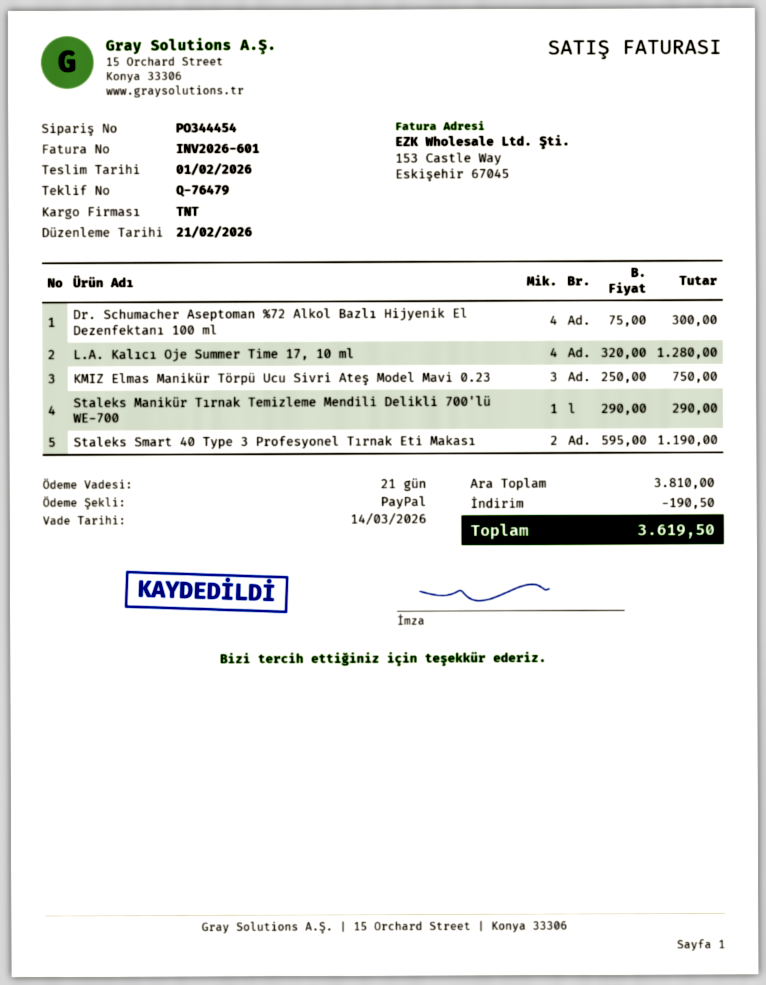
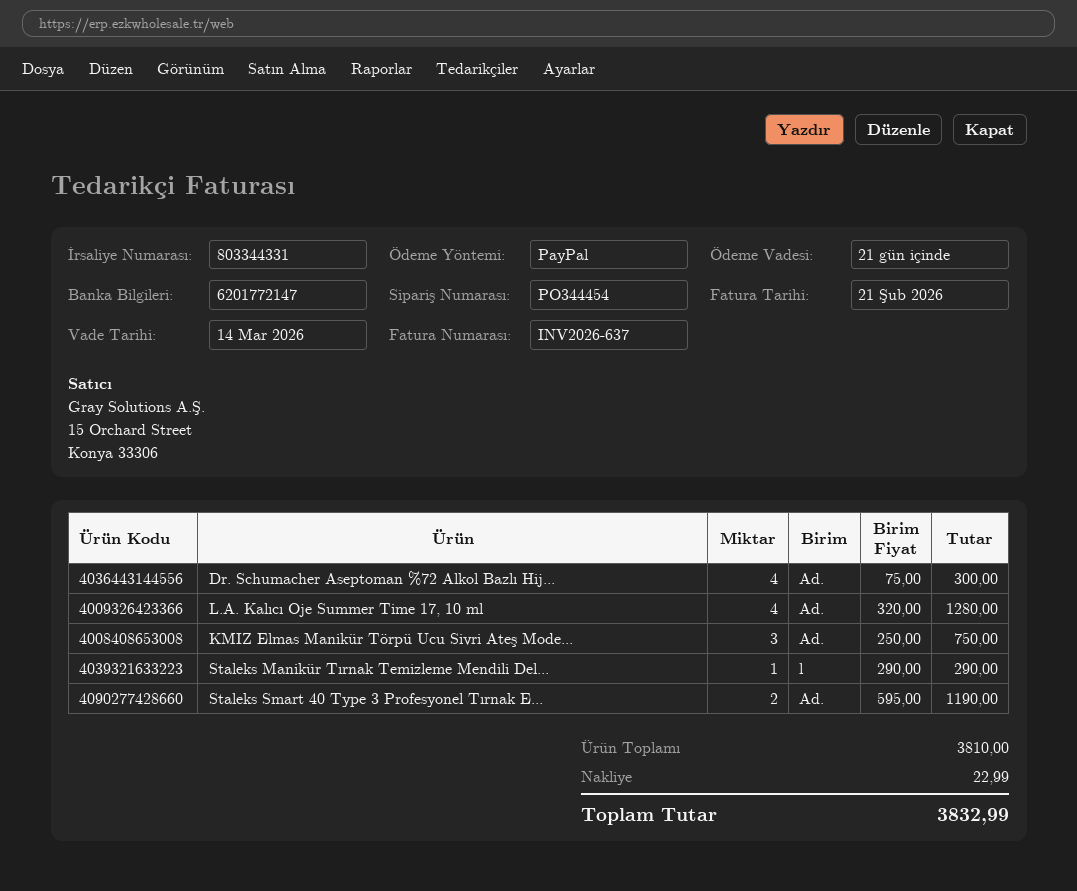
invoice number: INV2026-601 -> INV2026-637
discount: 190.50 -> none
shipping: none -> 22.99
total: 3619.50 -> 3832.99

